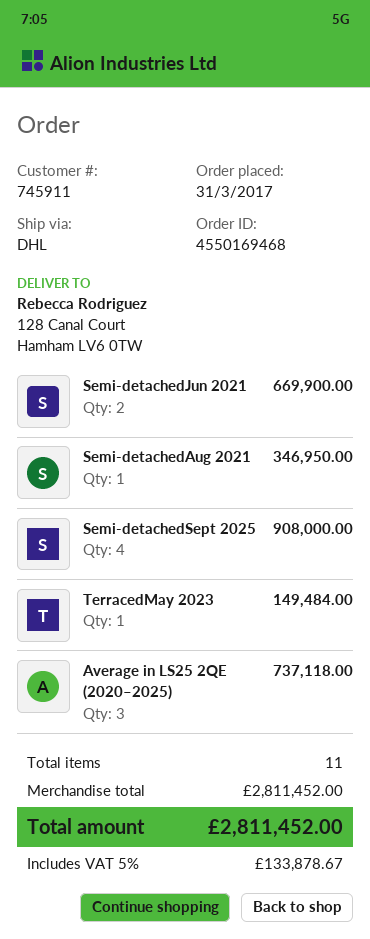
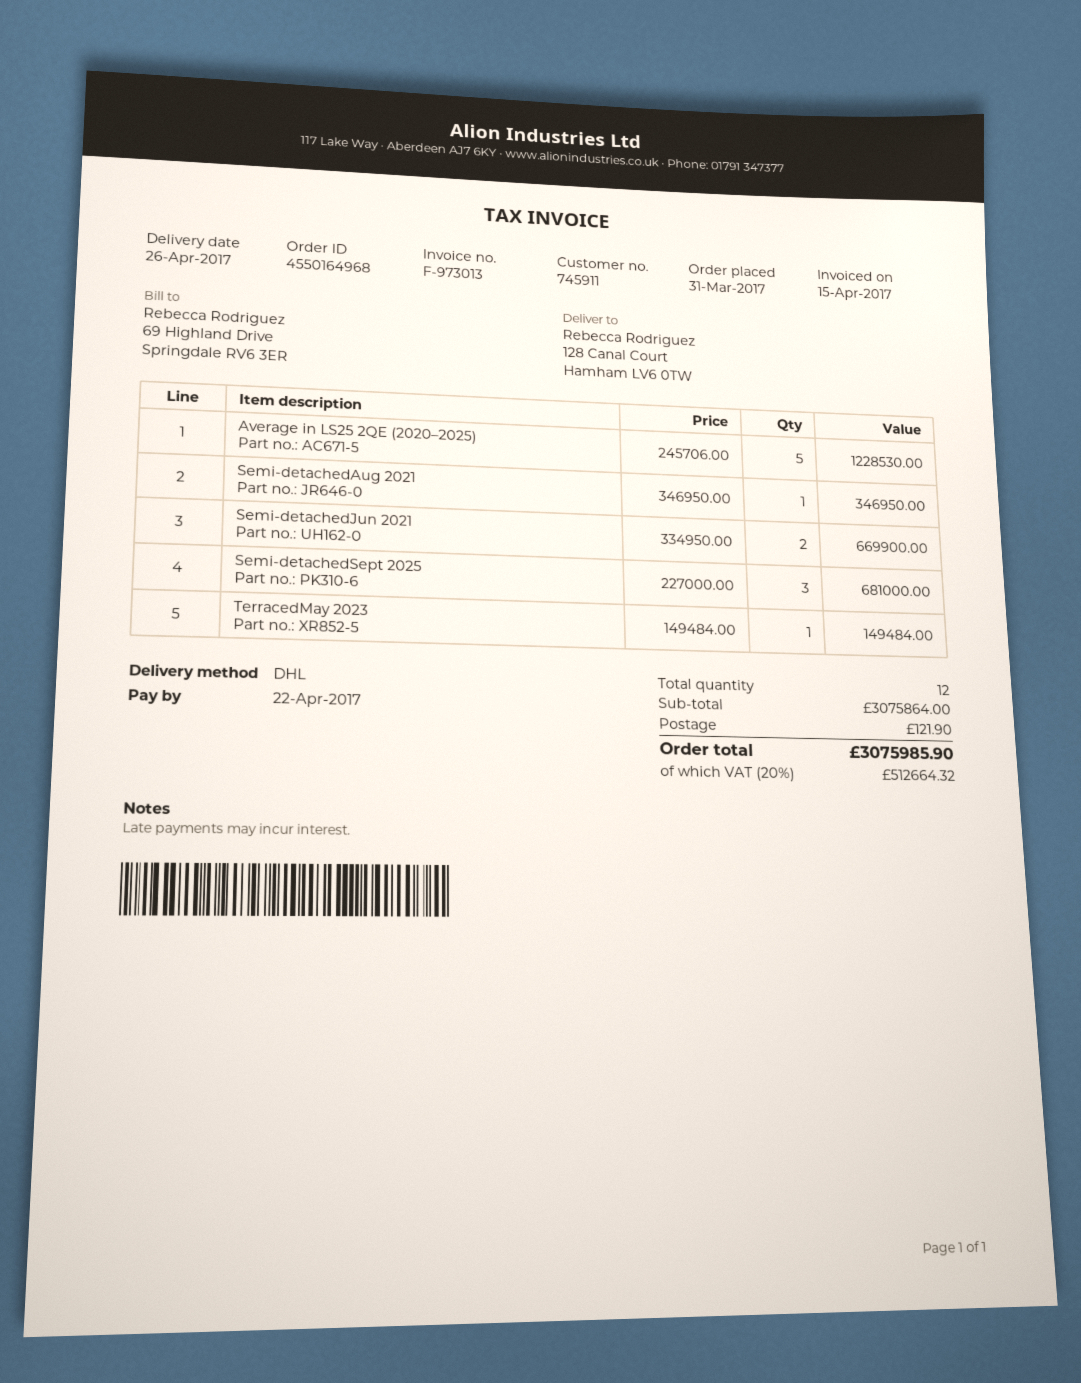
order number: 4550169468 -> 4550164968
Semi-detachedSept 2025: 4 for 908000.00 -> 3 for 681000.00
Average in LS25 2QE (2020–2025): 3 for 737118.00 -> 5 for 1228530.00
total quantity: 11 -> 12
subtotal: 2811452.00 -> 3075864.00
shipping: none -> 121.90
tax: 5% = 133878.67 -> 20% = 512664.32
total: 2811452.00 -> 3075985.90

